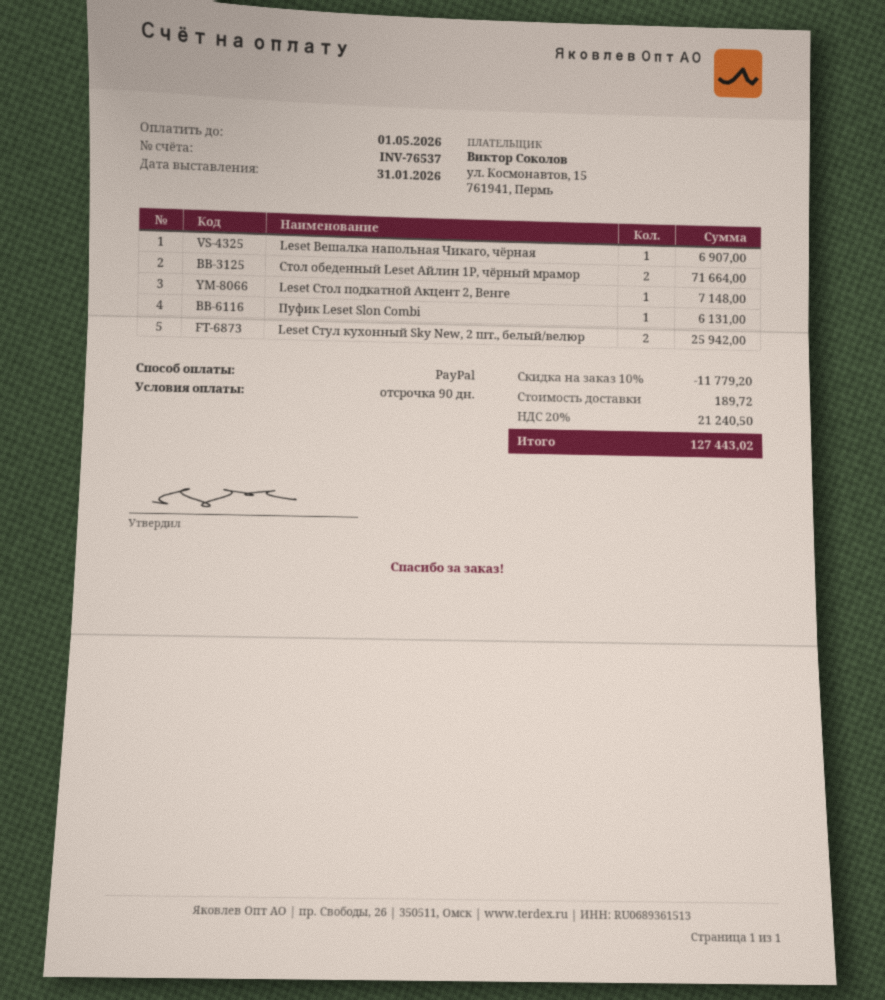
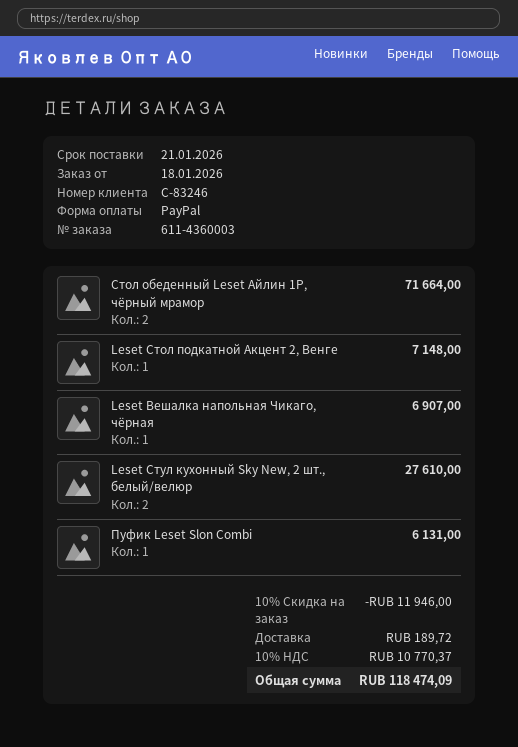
Leset Стул кухонный Sky New, 2 шт., белый/велюр: 2 for 25942.00 -> 2 for 27610.00
discount: 10% = 11779.20 -> 10% = 11946.00
tax: 20% = 21240.50 -> 10% = 10770.37
total: 127443.02 -> 118474.09

